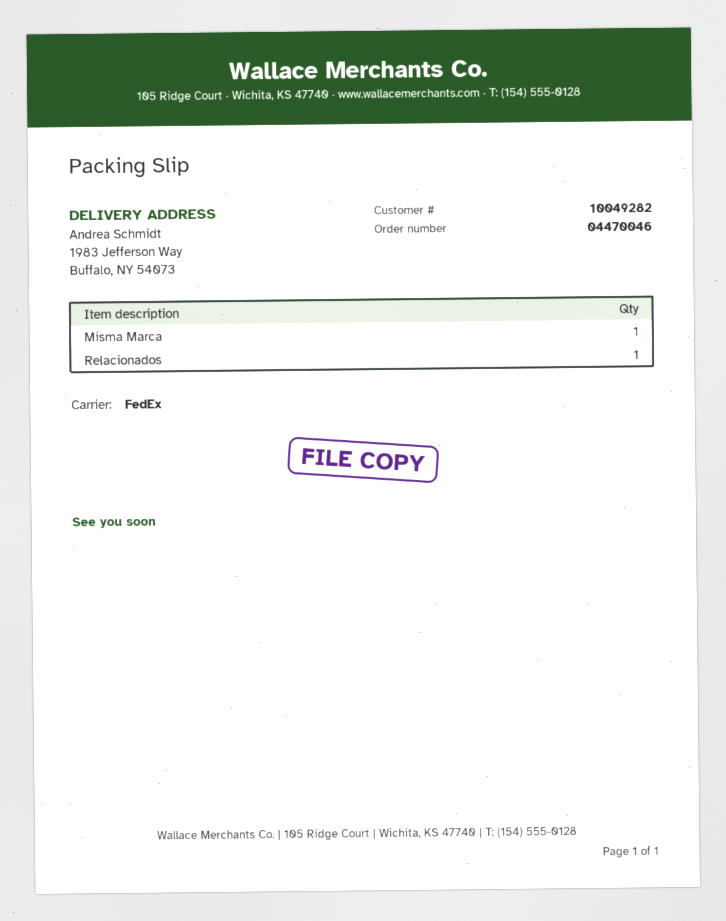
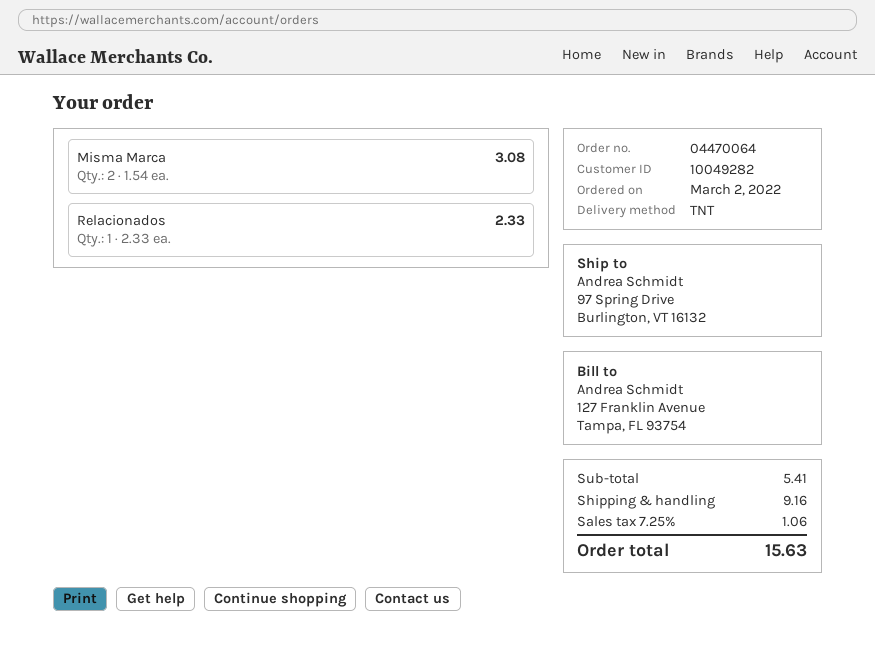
order number: 04470046 -> 04470064
shipping method: FedEx -> TNT
ship to: 1983 Jefferson Way, Buffalo, NY 54073 -> 97 Spring Drive, Burlington, VT 16132
Misma Marca: 1 -> 2

